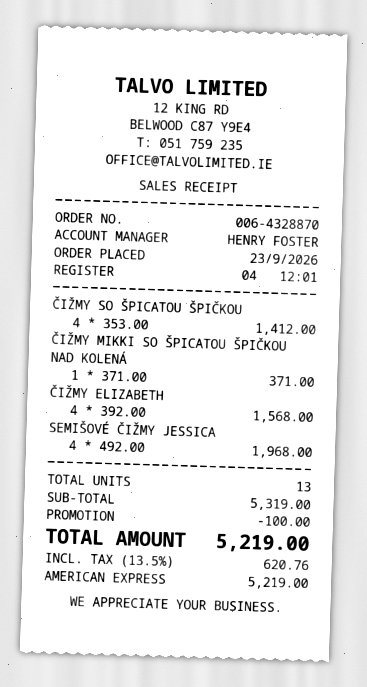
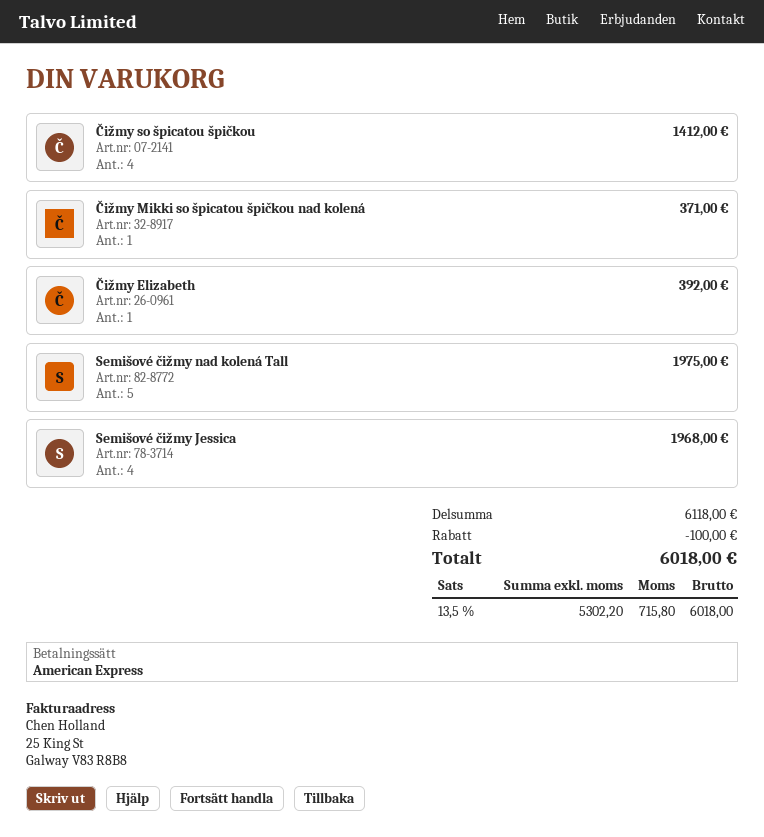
ČIŽMY ELIZABETH: 4 for 1568.00 -> 1 for 392.00
Semišové čižmy nad kolená Tall: none -> 5 for 1975.00
subtotal: 5319.00 -> 6118.00
tax: 13.5% = 620.76 -> 13.5% = 715.80
total: 5219.00 -> 6018.00

